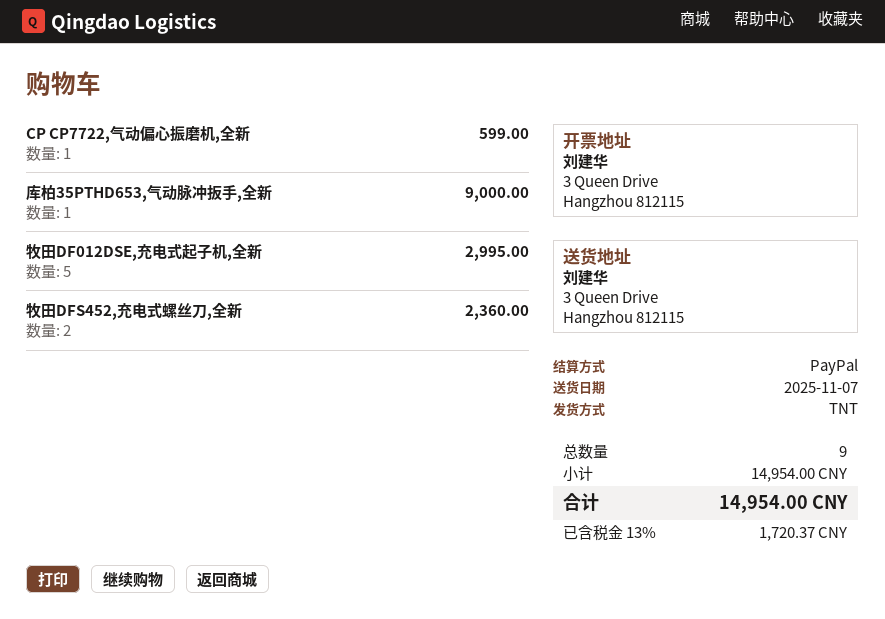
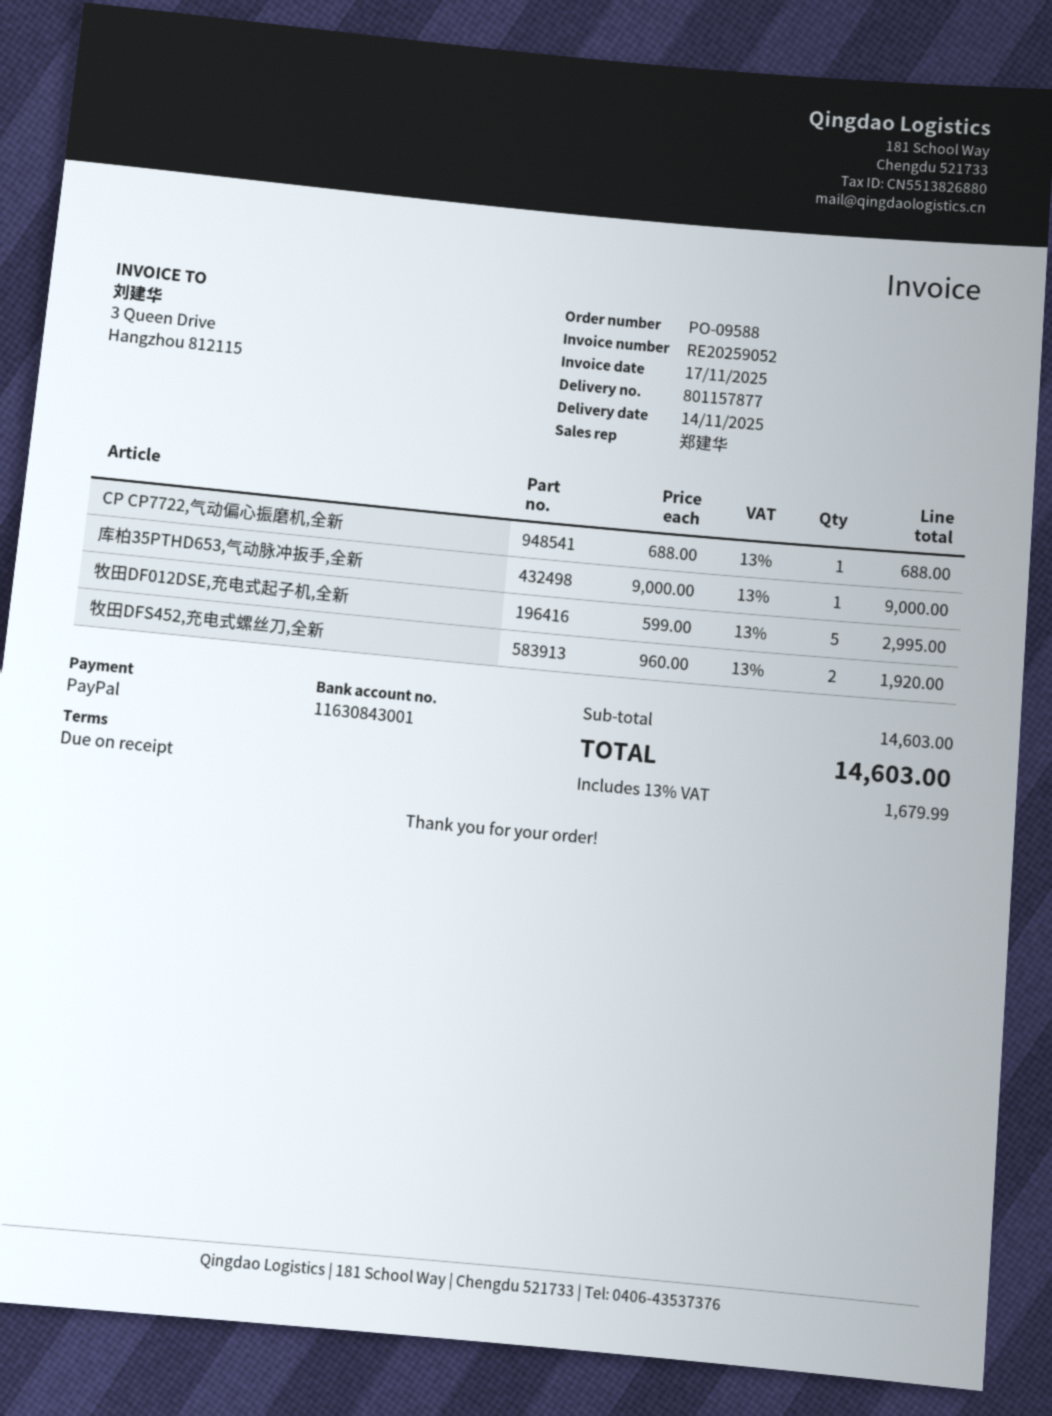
delivery date: 2025-11-07 -> 2025-11-14
CP CP7722,气动偏心振磨机,全新: 1 for 599.00 -> 1 for 688.00
牧田DFS452,充电式螺丝刀,全新: 2 for 2360.00 -> 2 for 1920.00
subtotal: 14954.00 -> 14603.00
tax: 13% = 1720.37 -> 13% = 1679.99
total: 14954.00 -> 14603.00

